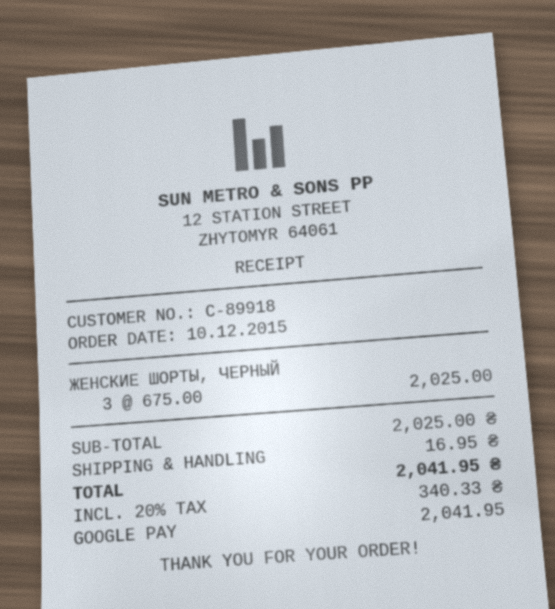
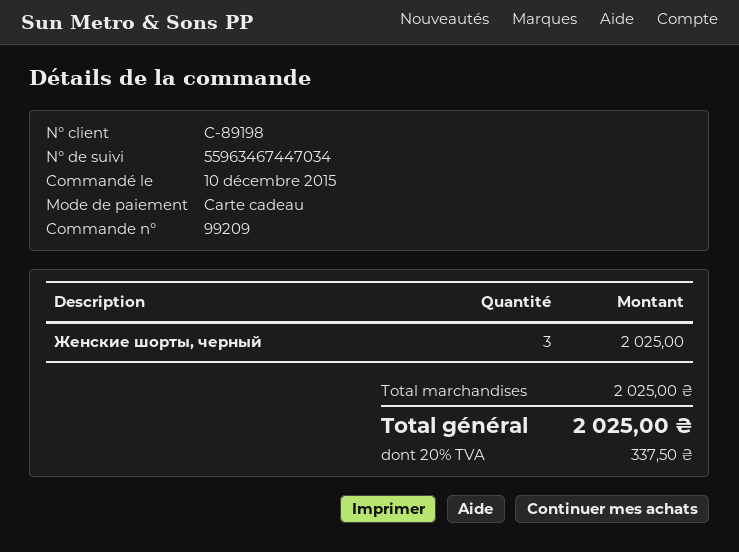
customer number: C-89918 -> C-89198
payment method: Google Pay -> gift card
shipping: 16.95 -> none
tax: 20% = 340.33 -> 20% = 337.50
total: 2041.95 -> 2025.00

